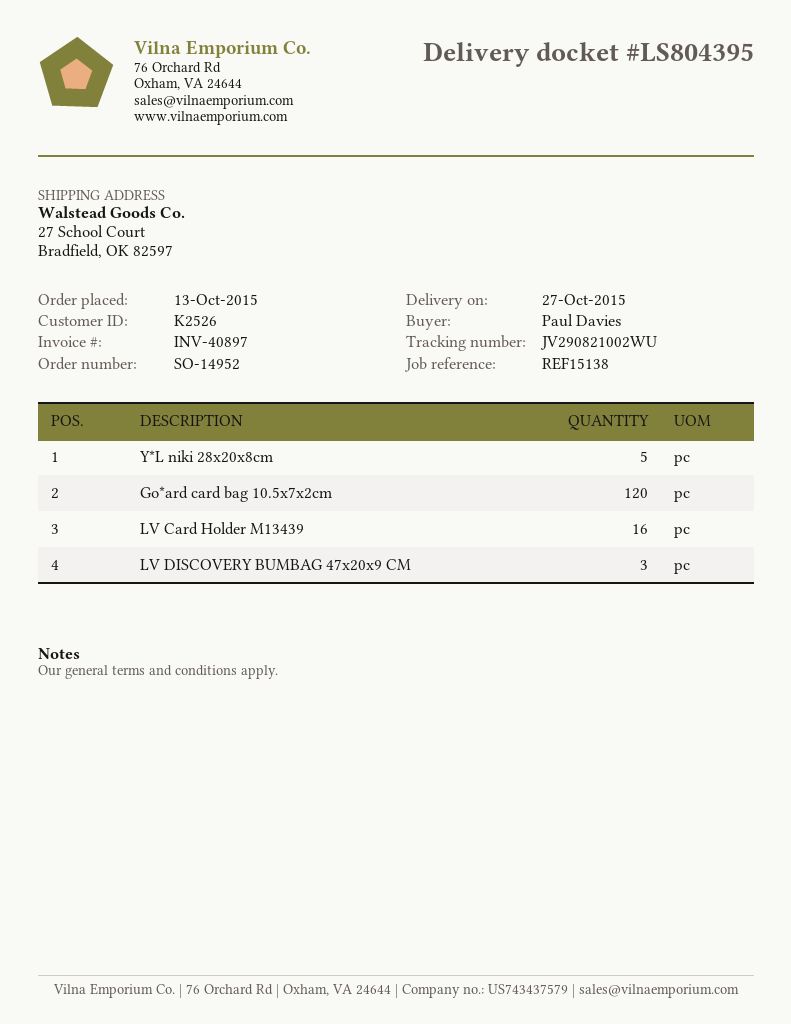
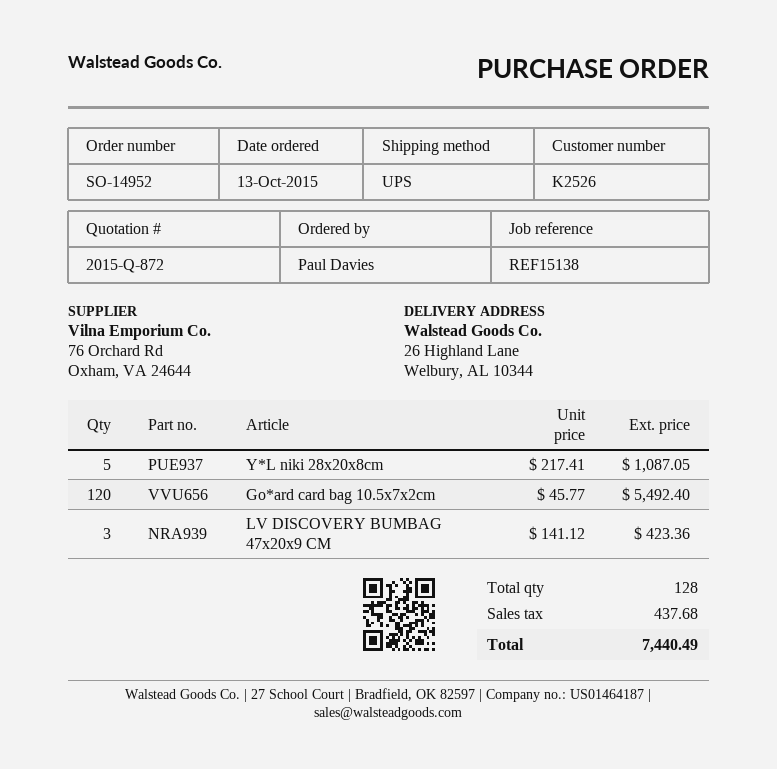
ship to: 27 School Court, Bradfield, OK 82597 -> 26 Highland Lane, Welbury, AL 10344
LV Card Holder M13439: 16 -> none

